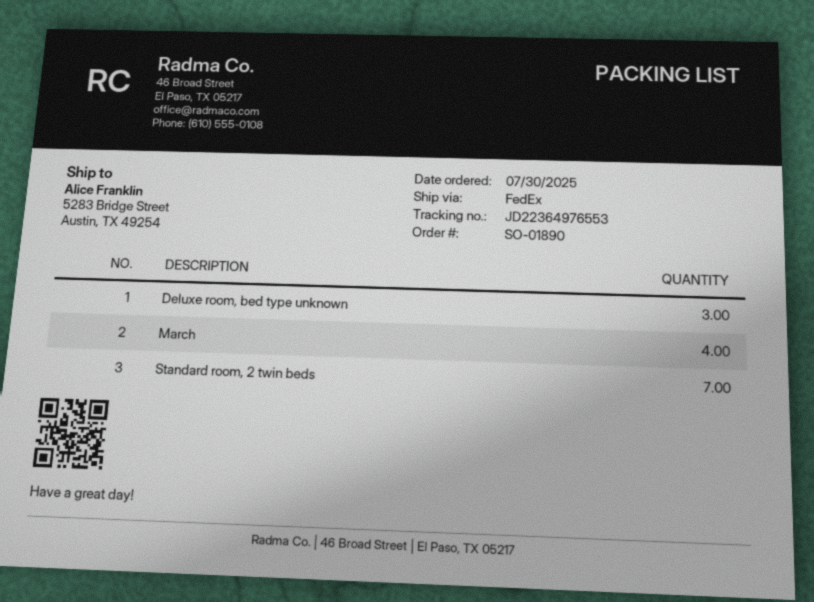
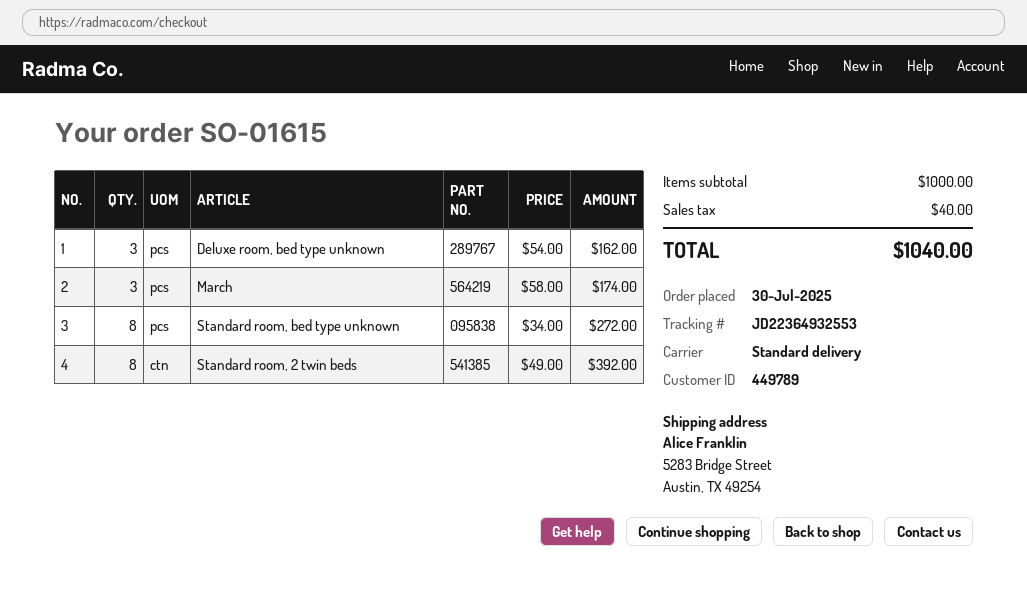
order number: SO-01890 -> SO-01615
shipping method: FedEx -> standard
tracking number: JD22364976553 -> JD22364932553
March: 4 -> 3
Standard room, 2 twin beds: 7 -> 8
Standard room, bed type unknown: none -> 8

